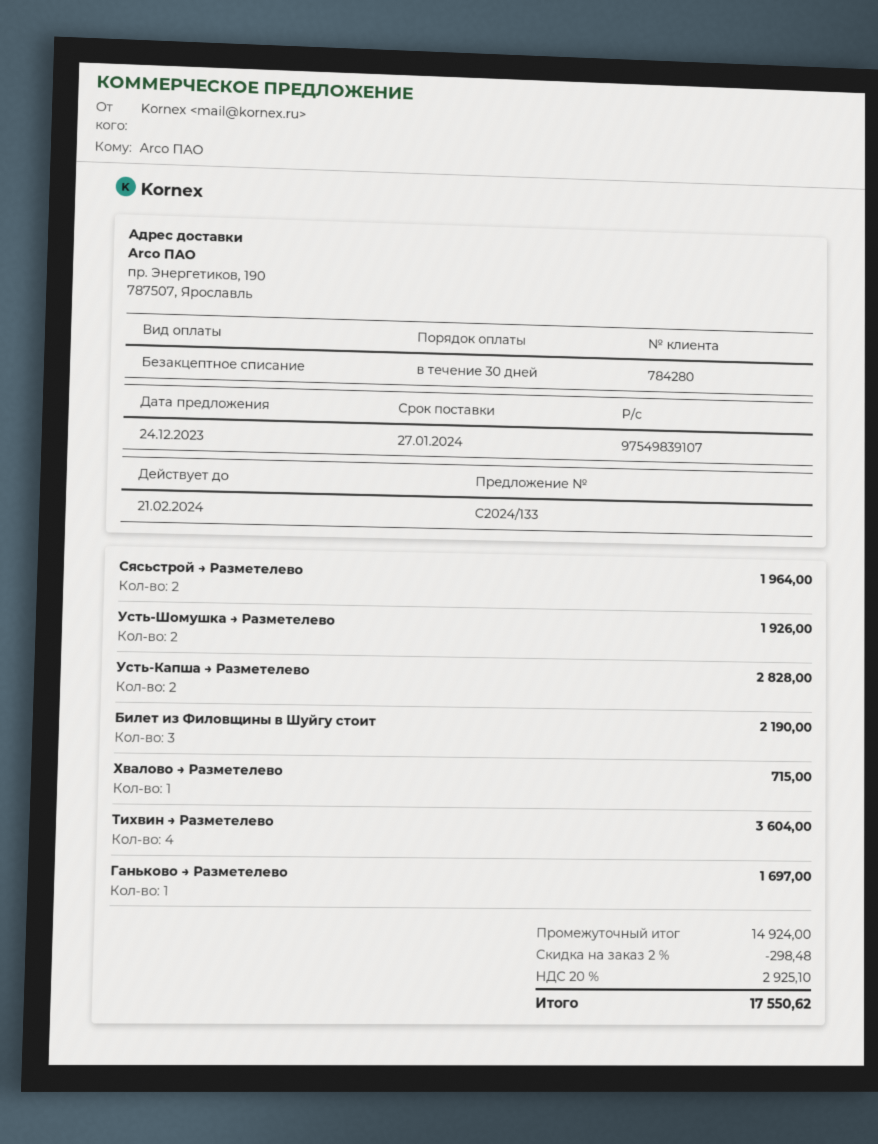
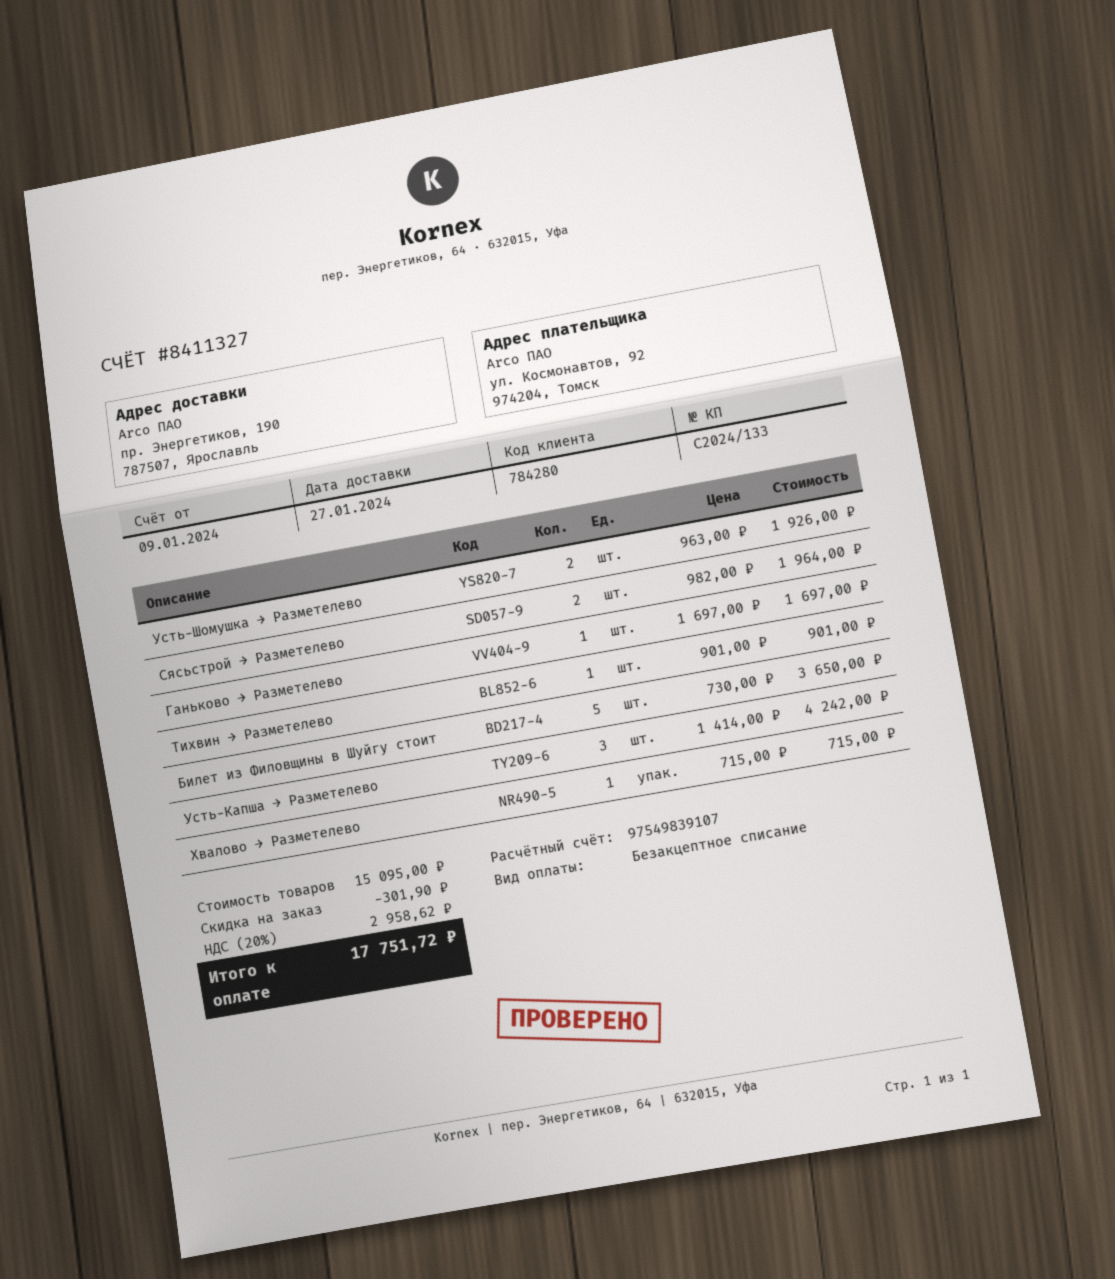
Усть-Капша → Разметелево: 2 for 2828.00 -> 3 for 4242.00
Билет из Филовщины в Шуйгу стоит: 3 for 2190.00 -> 5 for 3650.00
Тихвин → Разметелево: 4 for 3604.00 -> 1 for 901.00
subtotal: 14924.00 -> 15095.00
discount: 298.48 -> 301.90
tax: 20% = 2925.10 -> 20% = 2958.62
total: 17550.62 -> 17751.72

